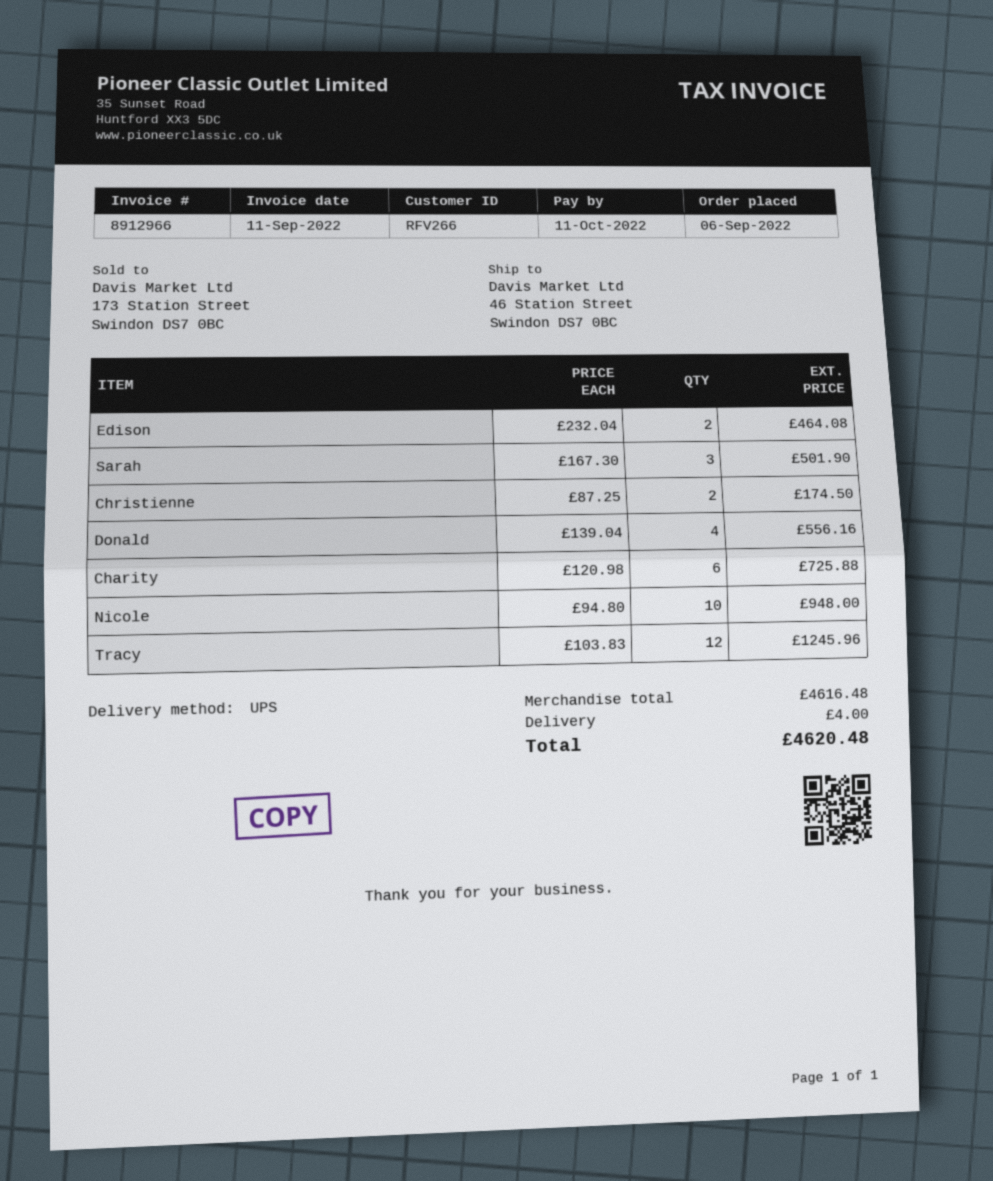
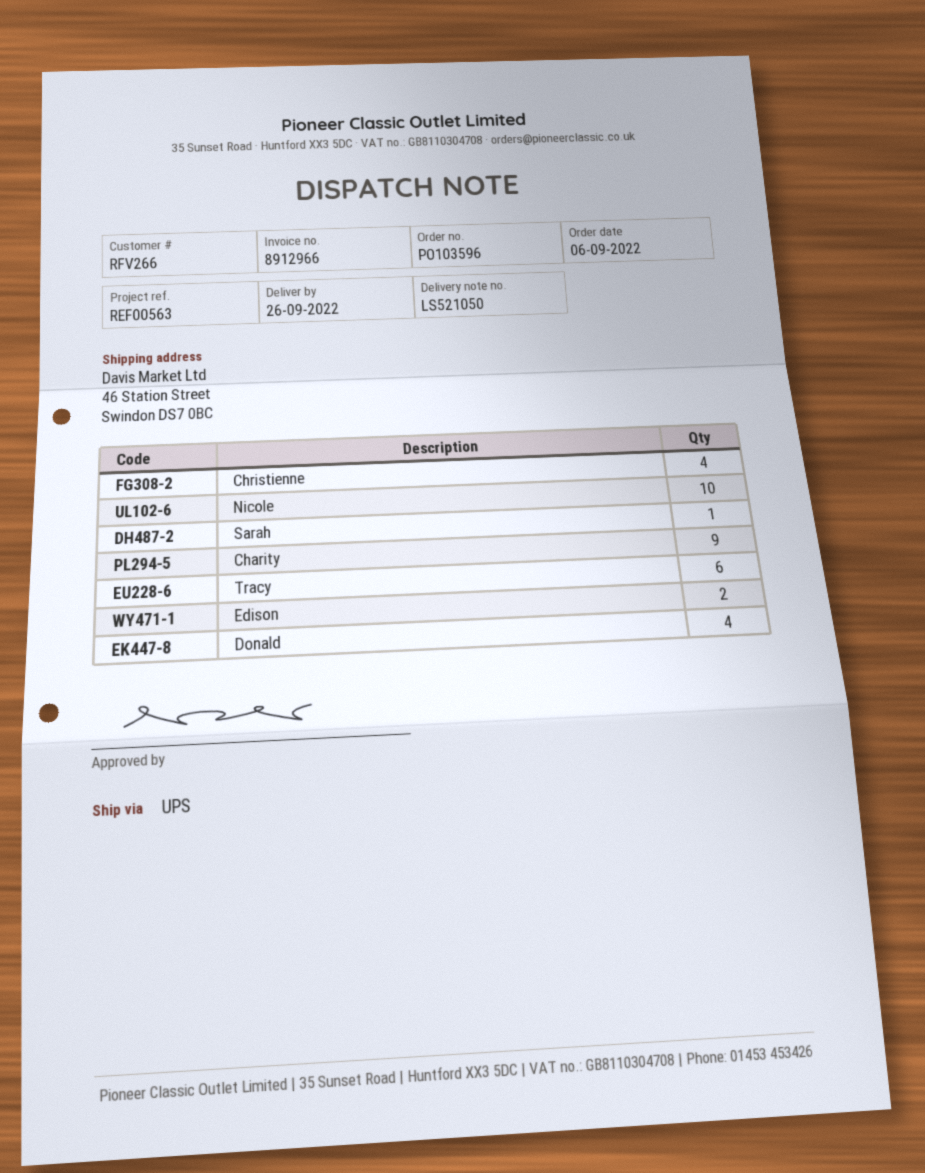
Sarah: 3 -> 1
Christienne: 2 -> 4
Charity: 6 -> 9
Tracy: 12 -> 6

